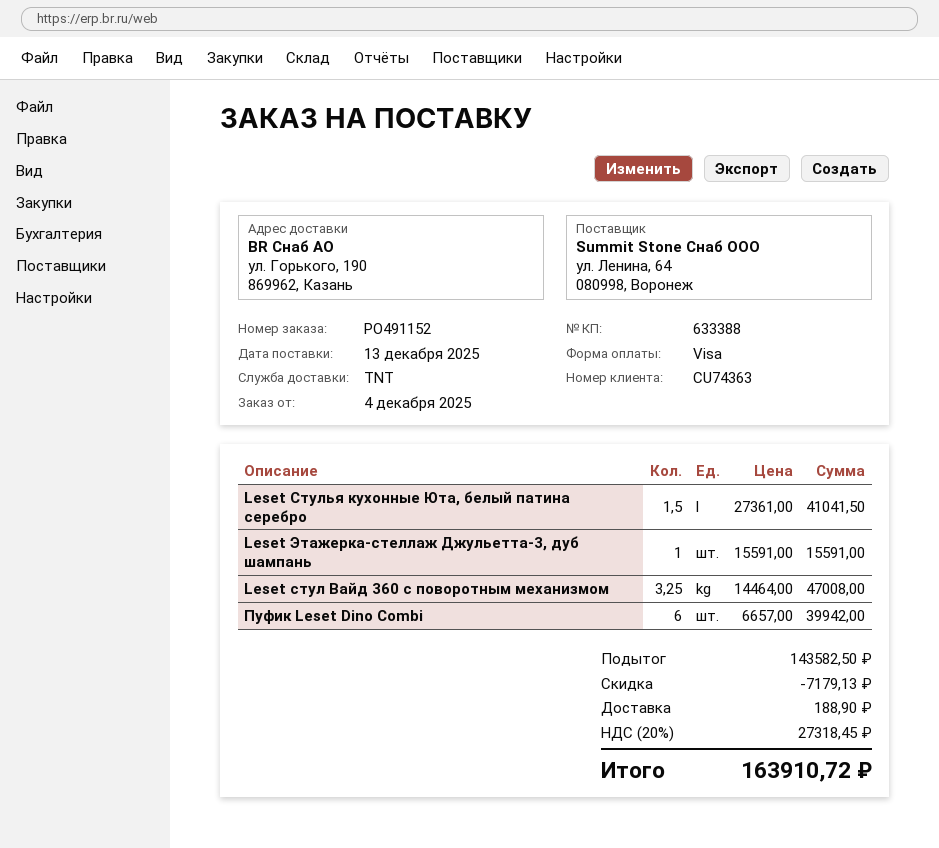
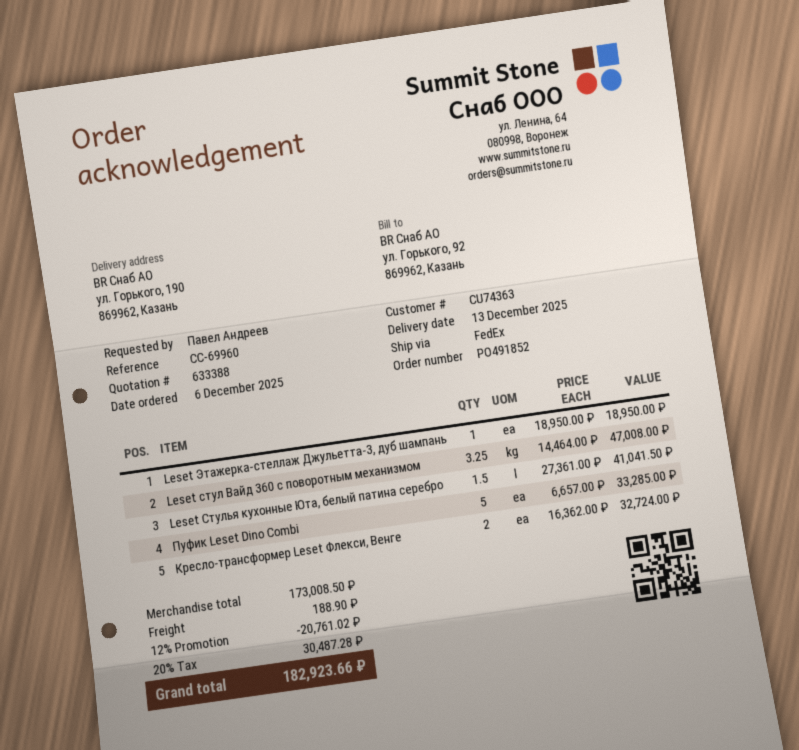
order number: PO491152 -> PO491852
order date: 2025-12-04 -> 2025-12-06
shipping method: TNT -> FedEx
Leset Этажерка-стеллаж Джульетта-3, дуб шампань: 1 x 15591.00 = 15591.00 -> 1 x 18950.00 = 18950.00
Пуфик Leset Dino Combi: 6 x 6657.00 = 39942.00 -> 5 x 6657.00 = 33285.00
Кресло-трансформер Leset Флекси, Венге: none -> 2 x 16362.00 = 32724.00
subtotal: 143582.50 -> 173008.50
discount: 7179.13 -> 20761.02
tax: 20% = 27318.45 -> 20% = 30487.28
total: 163910.72 -> 182923.66

